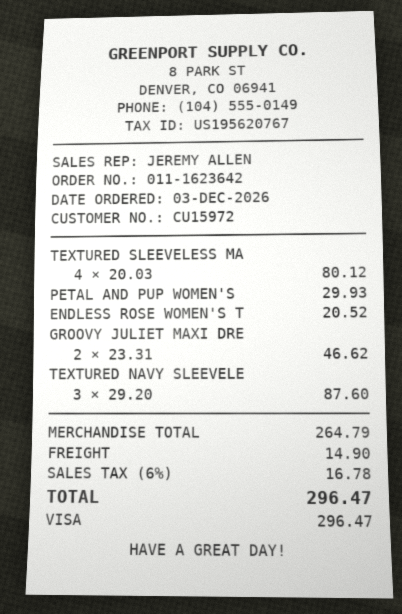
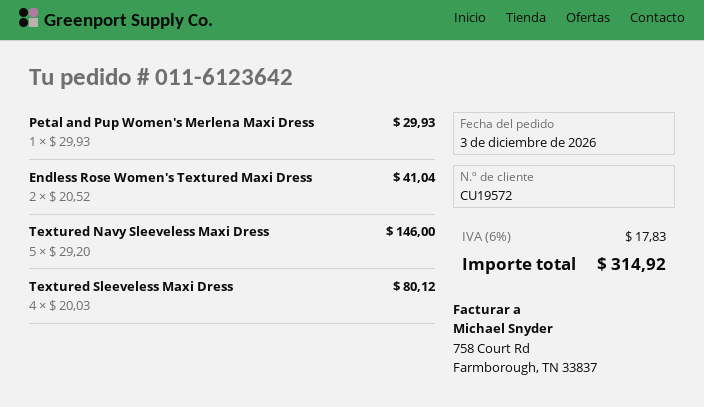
order number: 011-1623642 -> 011-6123642
customer number: CU15972 -> CU19572
ENDLESS ROSE WOMEN'S T: 1 x 20.52 = 20.52 -> 2 x 20.52 = 41.04
GROOVY JULIET MAXI DRE: 2 x 23.31 = 46.62 -> none
TEXTURED NAVY SLEEVELE: 3 x 29.20 = 87.60 -> 5 x 29.20 = 146.00
shipping: 14.90 -> none
tax: 6% = 16.78 -> 6% = 17.83
total: 296.47 -> 314.92

